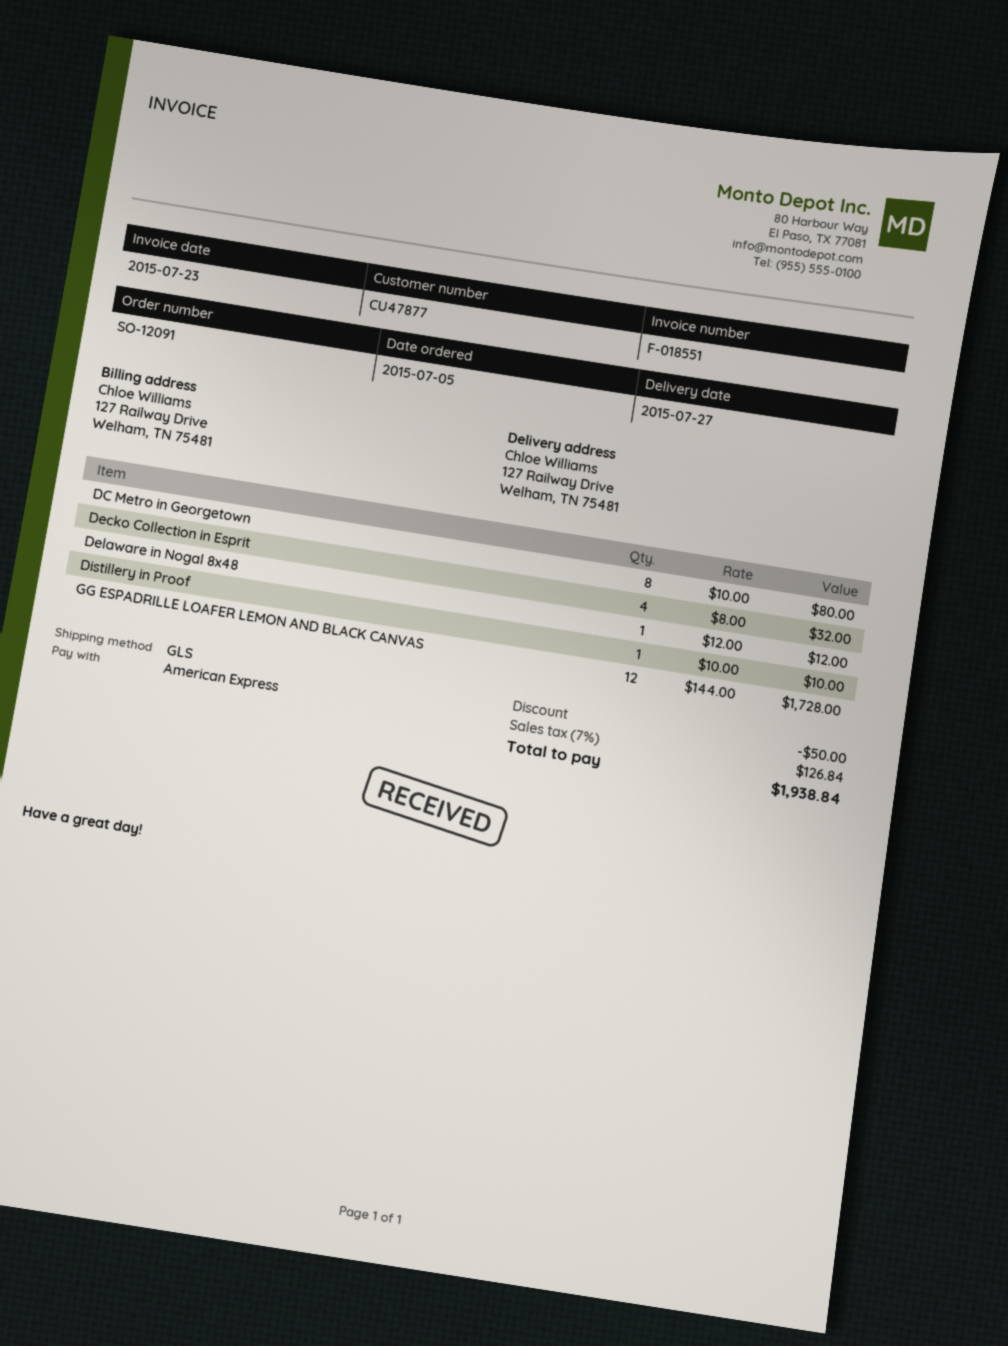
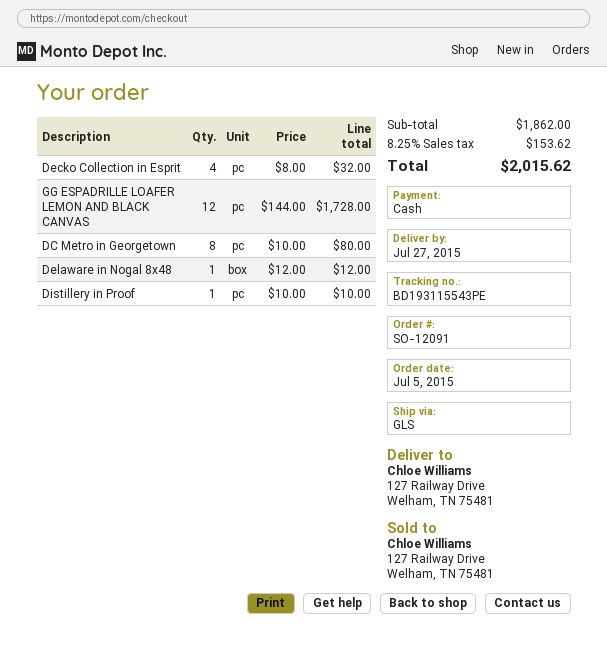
payment method: American Express -> cash
discount: 50.00 -> none
tax: 7% = 126.84 -> 8.25% = 153.62
total: 1938.84 -> 2015.62

